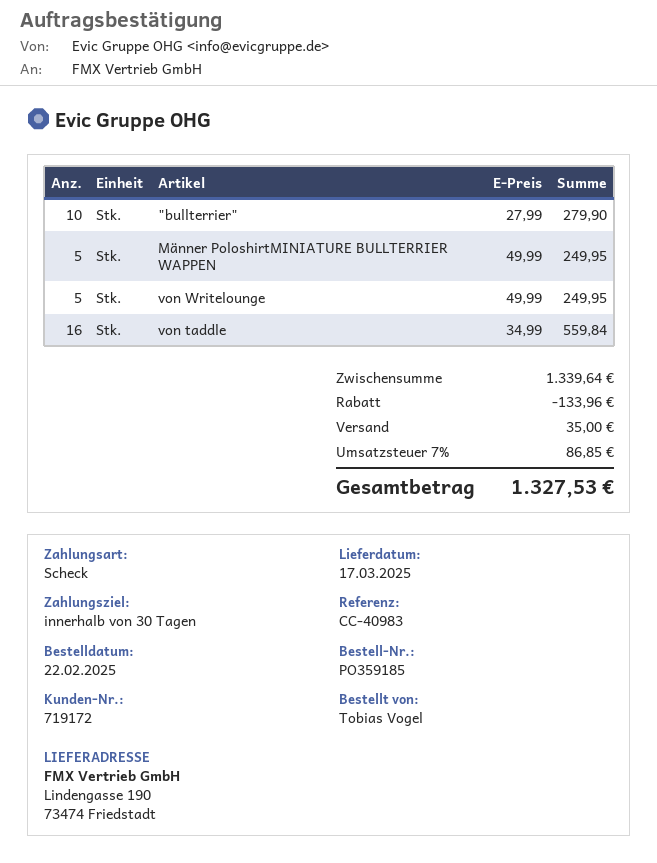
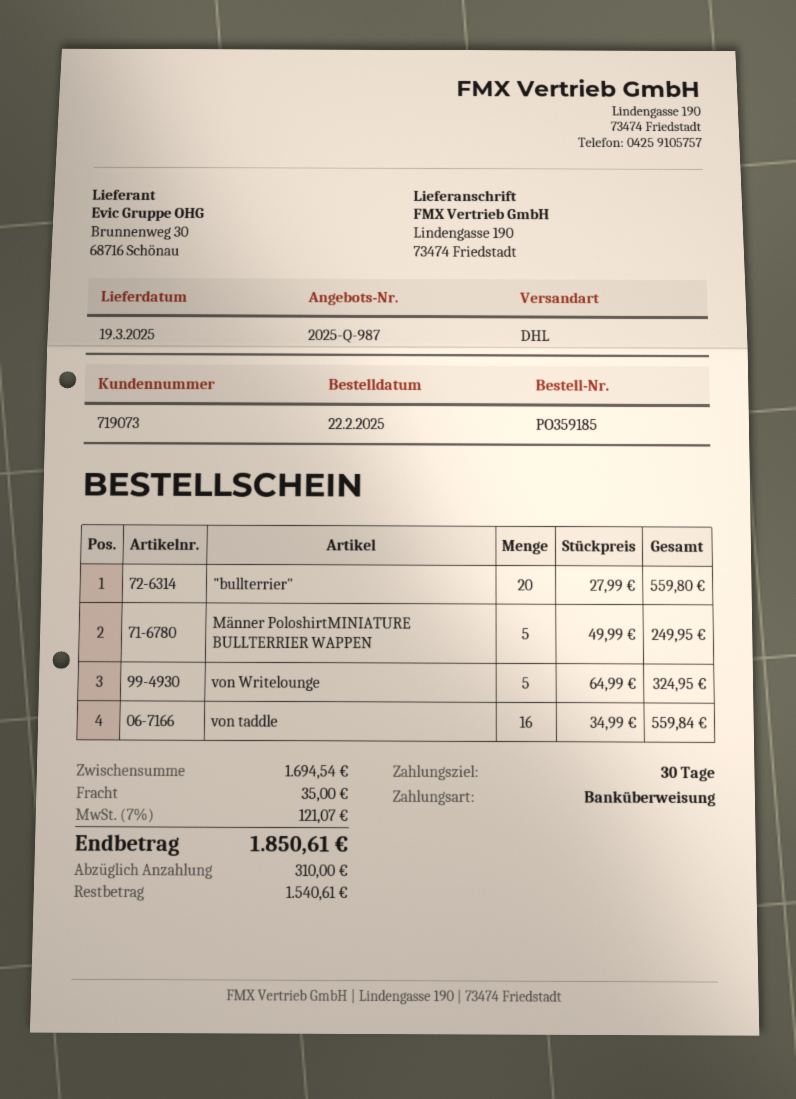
delivery date: 2025-03-17 -> 2025-03-19
customer number: 719172 -> 719073
payment method: cheque -> bank transfer
"bullterrier": 10 x 27.99 = 279.90 -> 20 x 27.99 = 559.80
von Writelounge: 5 x 49.99 = 249.95 -> 5 x 64.99 = 324.95
subtotal: 1339.64 -> 1694.54
discount: 133.96 -> none
tax: 7% = 86.85 -> 7% = 121.07
total: 1327.53 -> 1850.61

